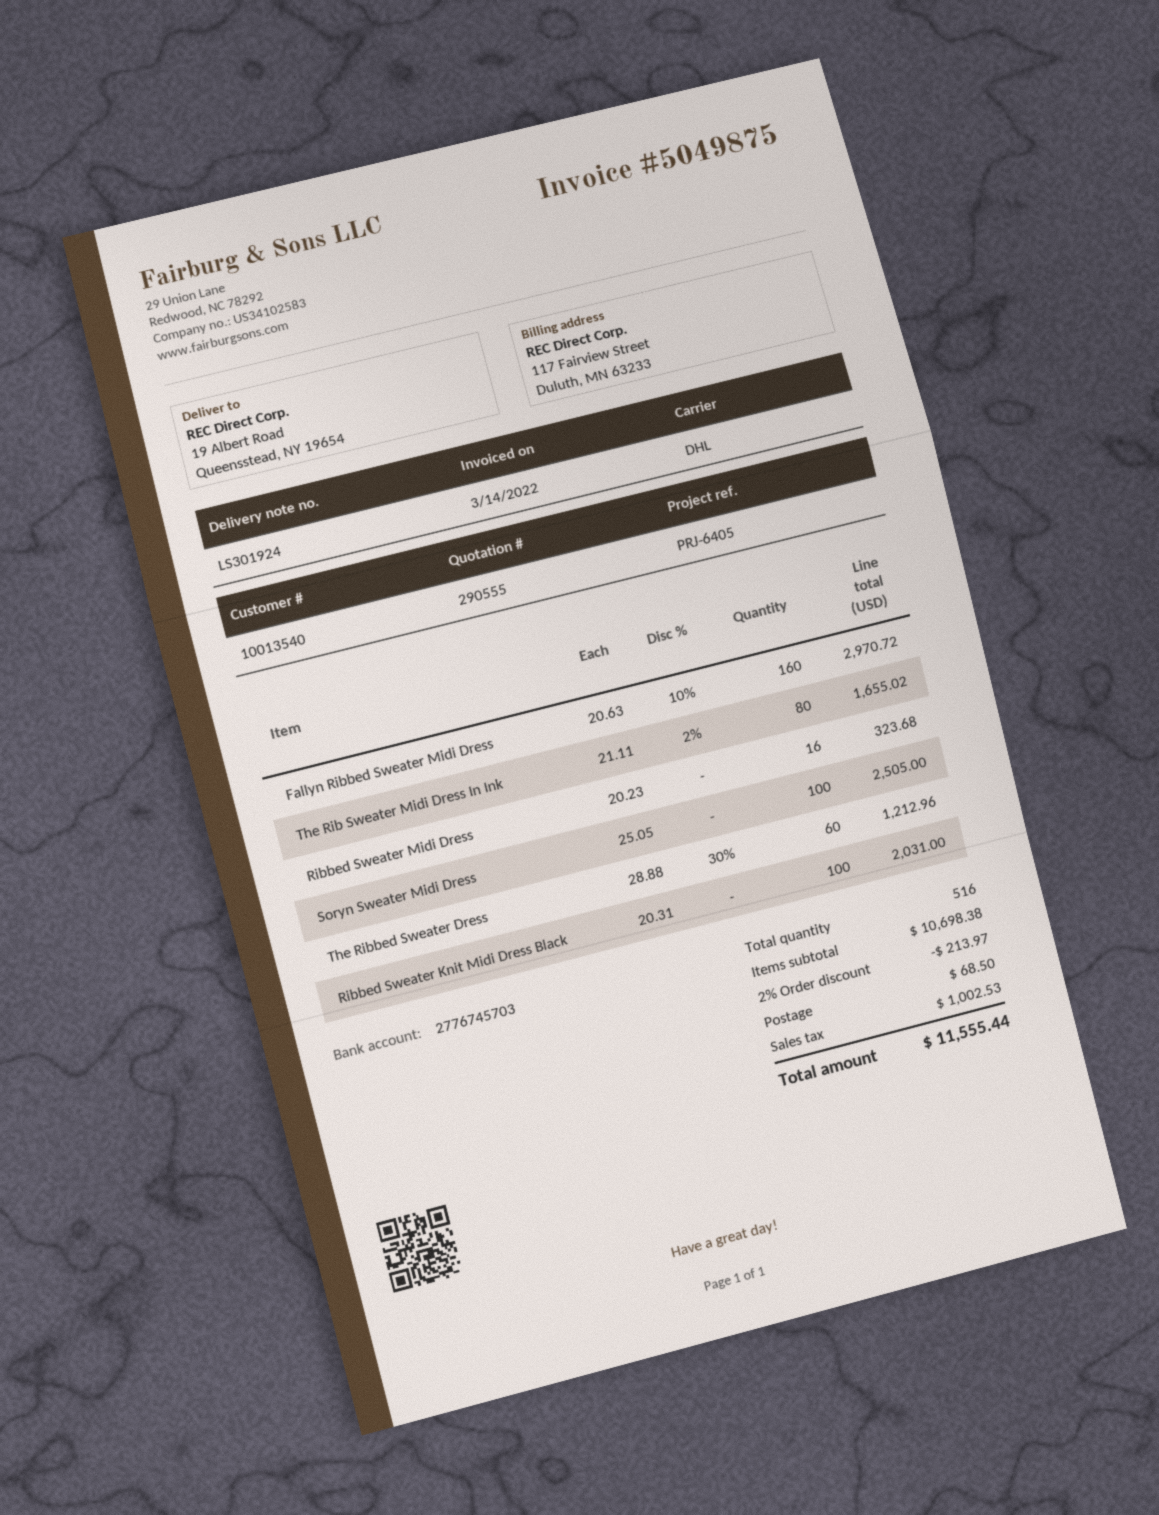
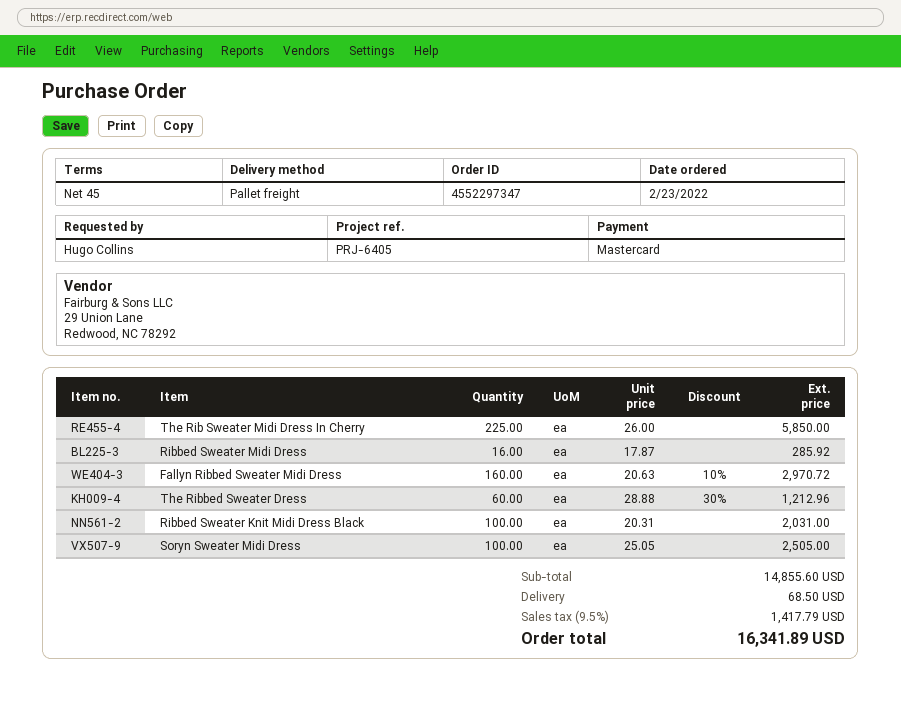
shipping method: DHL -> pallet freight
The Rib Sweater Midi Dress In Ink: 80 x 21.11 - 2% = 1655.02 -> none
Ribbed Sweater Midi Dress: 16 x 20.23 = 323.68 -> 16 x 17.87 = 285.92
The Rib Sweater Midi Dress In Cherry: none -> 225 x 26.00 = 5850.00
subtotal: 10698.38 -> 14855.60
discount: 2% = 213.97 -> none
tax: 1002.53 -> 1417.79
total: 11555.44 -> 16341.89

